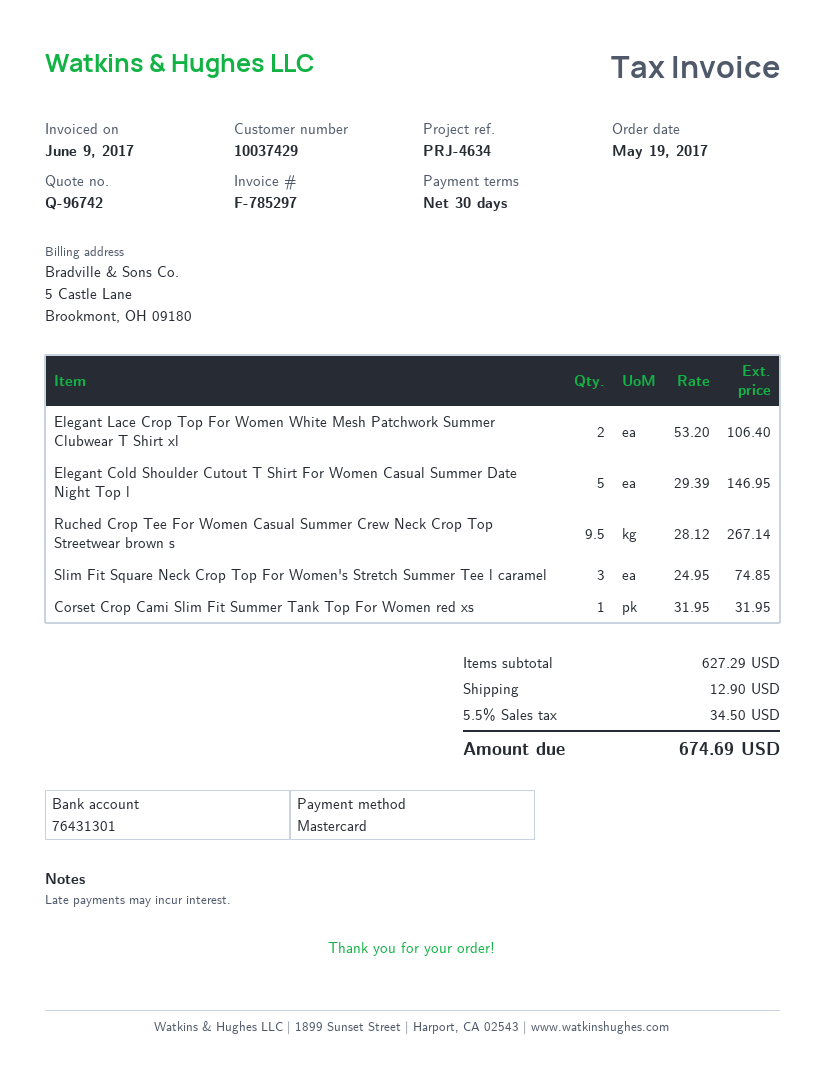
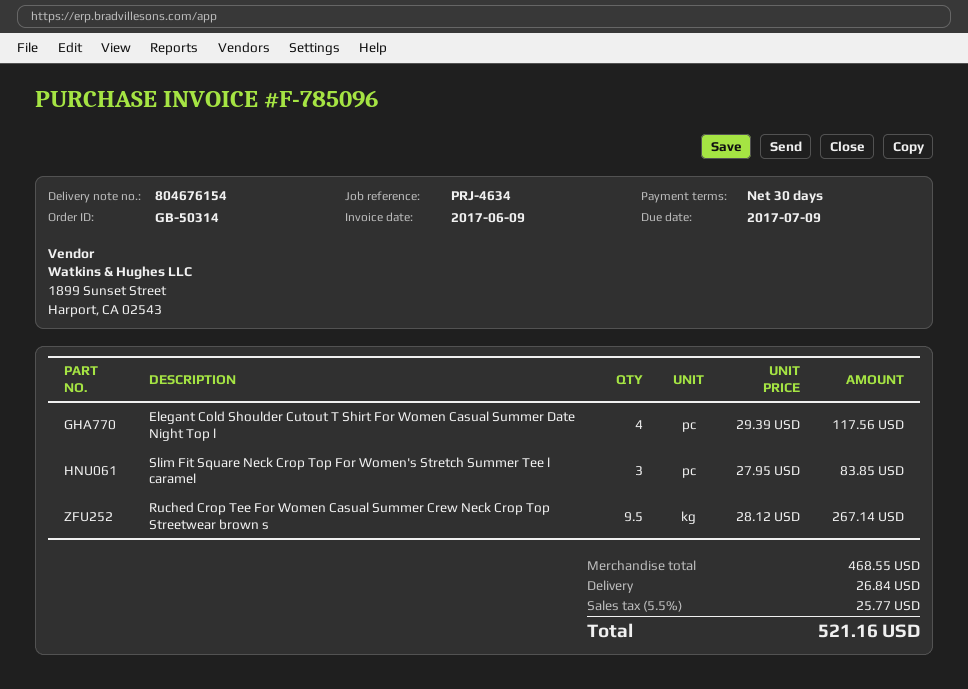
invoice number: F-785297 -> F-785096
Elegant Lace Crop Top For Women White Mesh Patchwork Summer Clubwear T Shirt xl: 2 x 53.20 = 106.40 -> none
Elegant Cold Shoulder Cutout T Shirt For Women Casual Summer Date Night Top l: 5 x 29.39 = 146.95 -> 4 x 29.39 = 117.56
Slim Fit Square Neck Crop Top For Women's Stretch Summer Tee l caramel: 3 x 24.95 = 74.85 -> 3 x 27.95 = 83.85
Corset Crop Cami Slim Fit Summer Tank Top For Women red xs: 1 x 31.95 = 31.95 -> none
subtotal: 627.29 -> 468.55
shipping: 12.90 -> 26.84
tax: 5.5% = 34.50 -> 5.5% = 25.77
total: 674.69 -> 521.16

